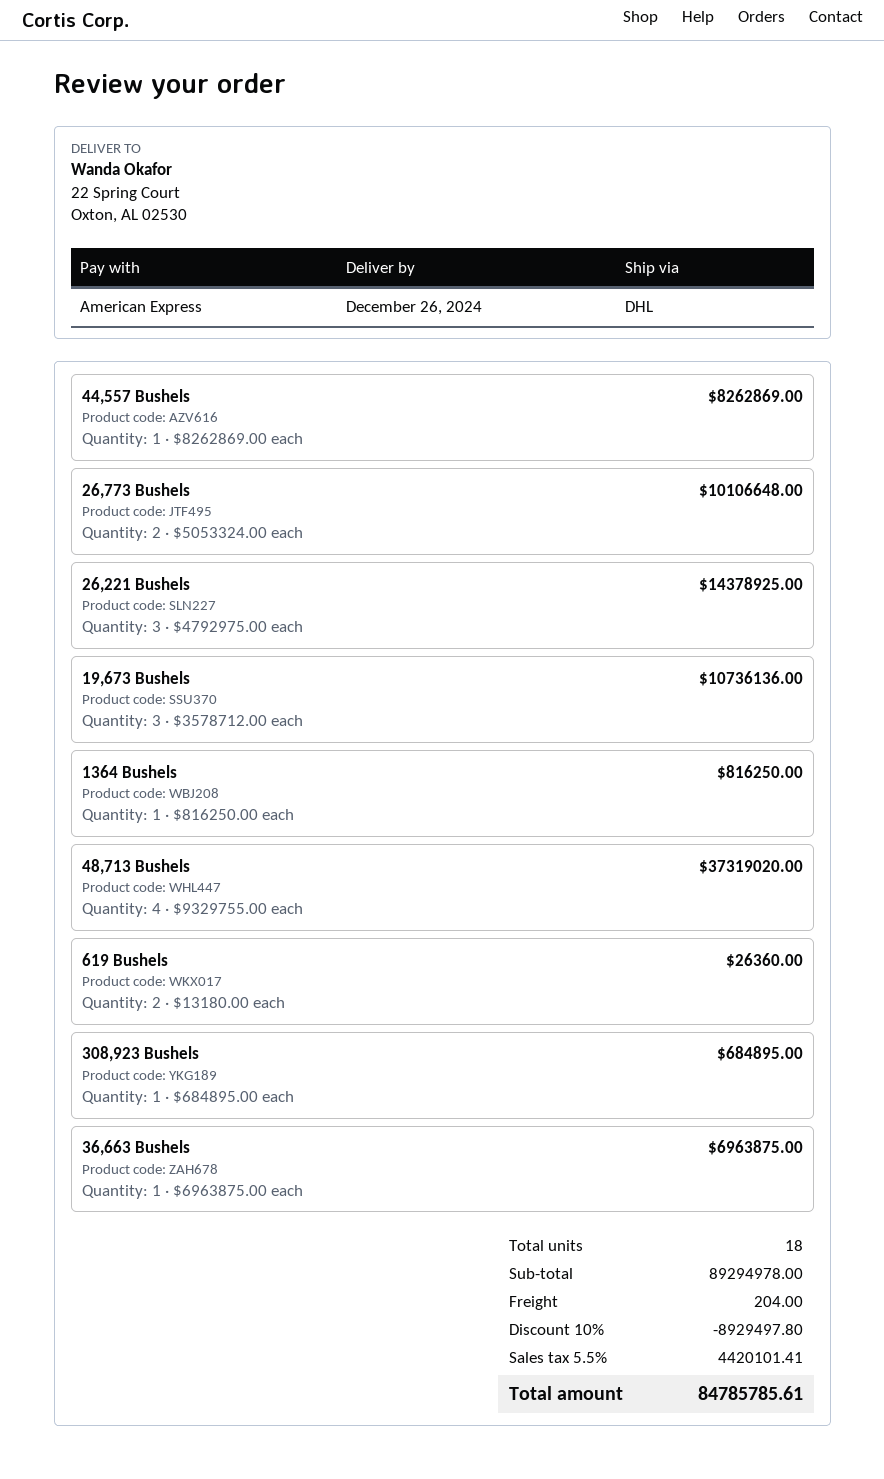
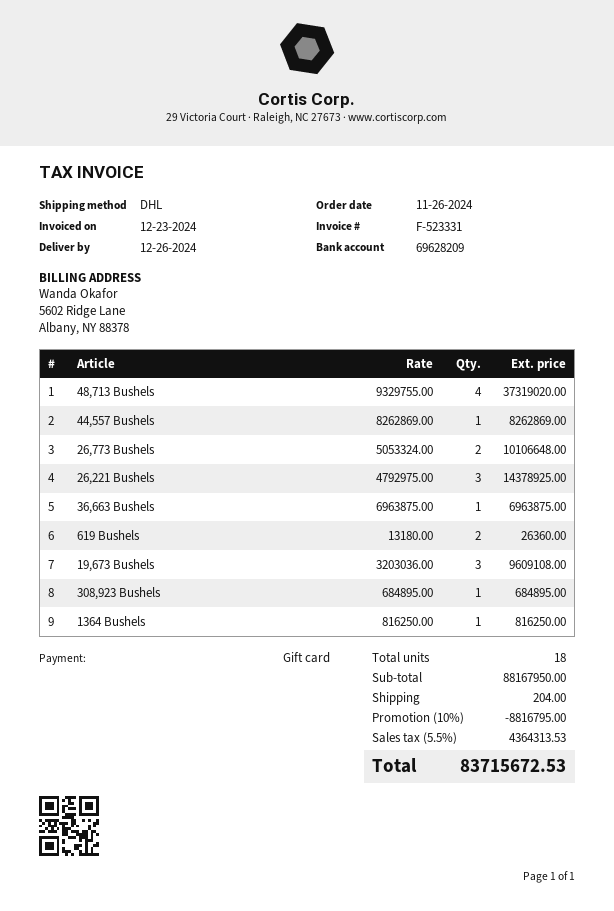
payment method: American Express -> gift card
19,673 Bushels: 3 x 3578712.00 = 10736136.00 -> 3 x 3203036.00 = 9609108.00
subtotal: 89294978.00 -> 88167950.00
discount: 10% = 8929497.80 -> 10% = 8816795.00
tax: 5.5% = 4420101.41 -> 5.5% = 4364313.53
total: 84785785.61 -> 83715672.53

